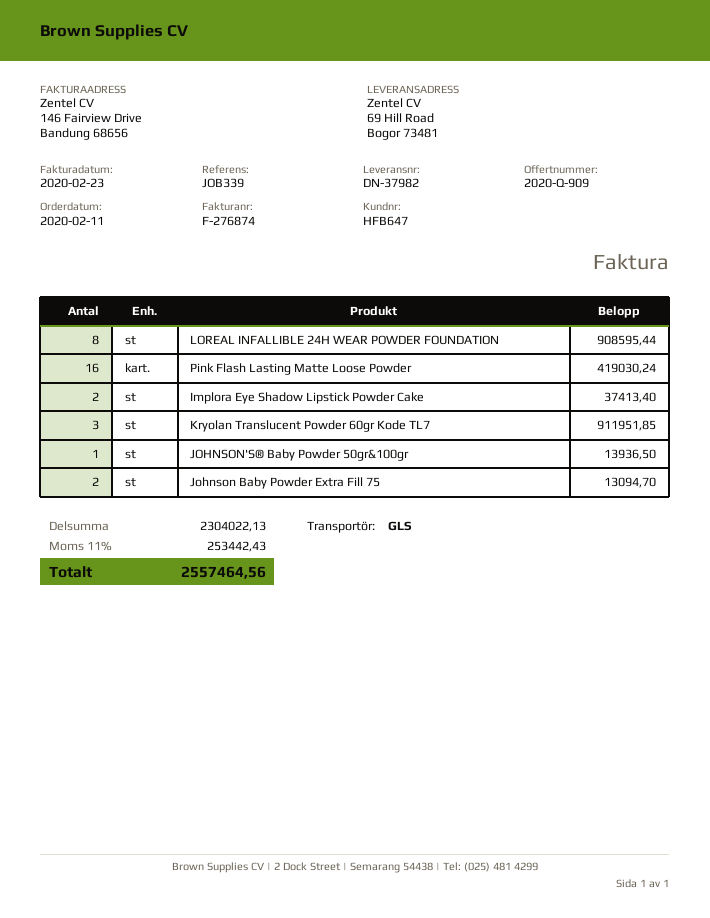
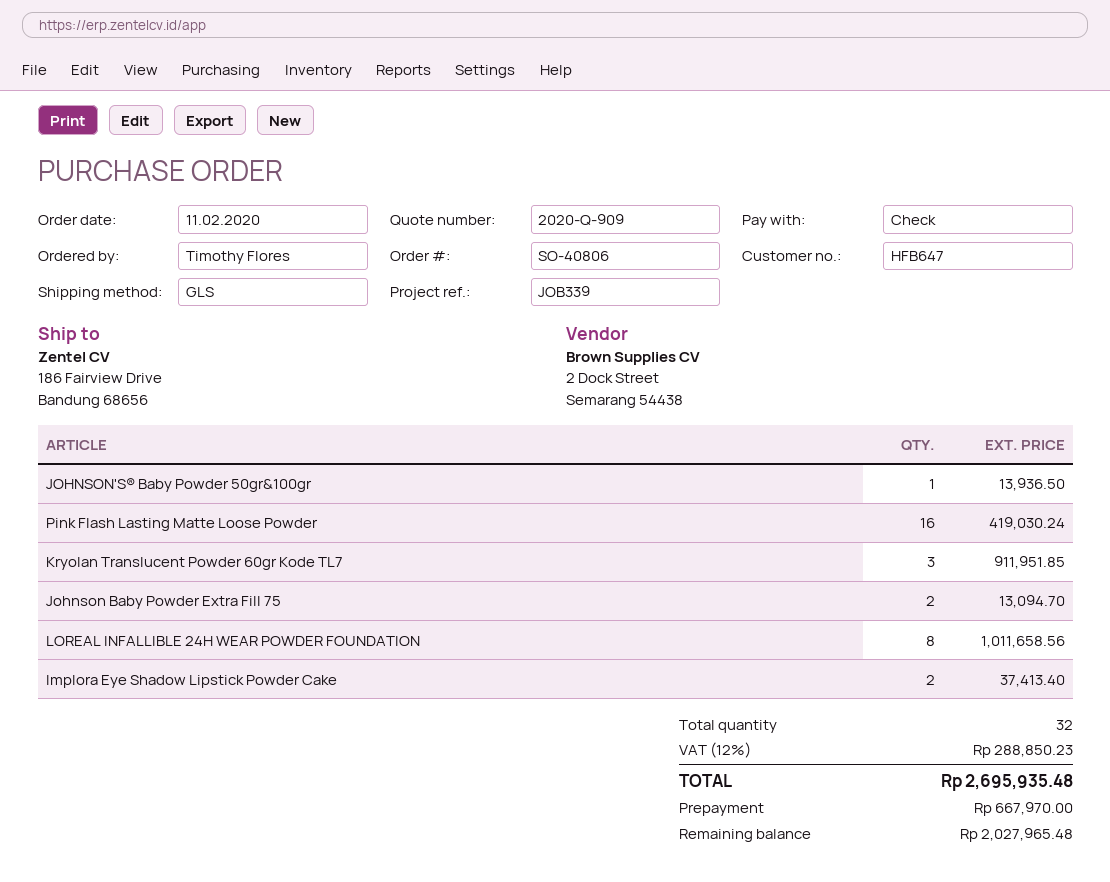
ship to: 69 Hill Road, Bogor 73481 -> 186 Fairview Drive, Bandung 68656
LOREAL INFALLIBLE 24H WEAR POWDER FOUNDATION: 8 for 908595.44 -> 8 for 1011658.56
tax: 11% = 253442.43 -> 12% = 288850.23
total: 2557464.56 -> 2695935.48

